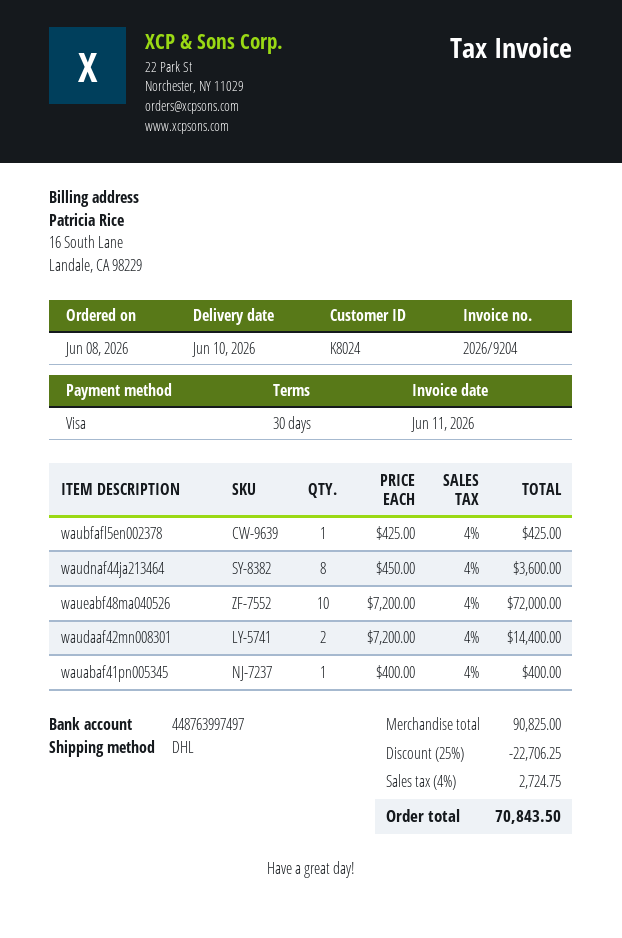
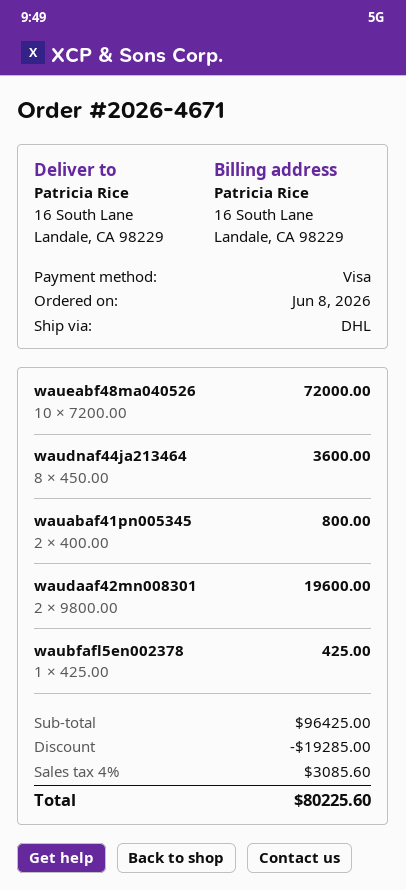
waudaaf42mn008301: 2 x 7200.00 = 14400.00 -> 2 x 9800.00 = 19600.00
wauabaf41pn005345: 1 x 400.00 = 400.00 -> 2 x 400.00 = 800.00
subtotal: 90825.00 -> 96425.00
discount: 22706.25 -> 19285.00
tax: 4% = 2724.75 -> 4% = 3085.60
total: 70843.50 -> 80225.60

